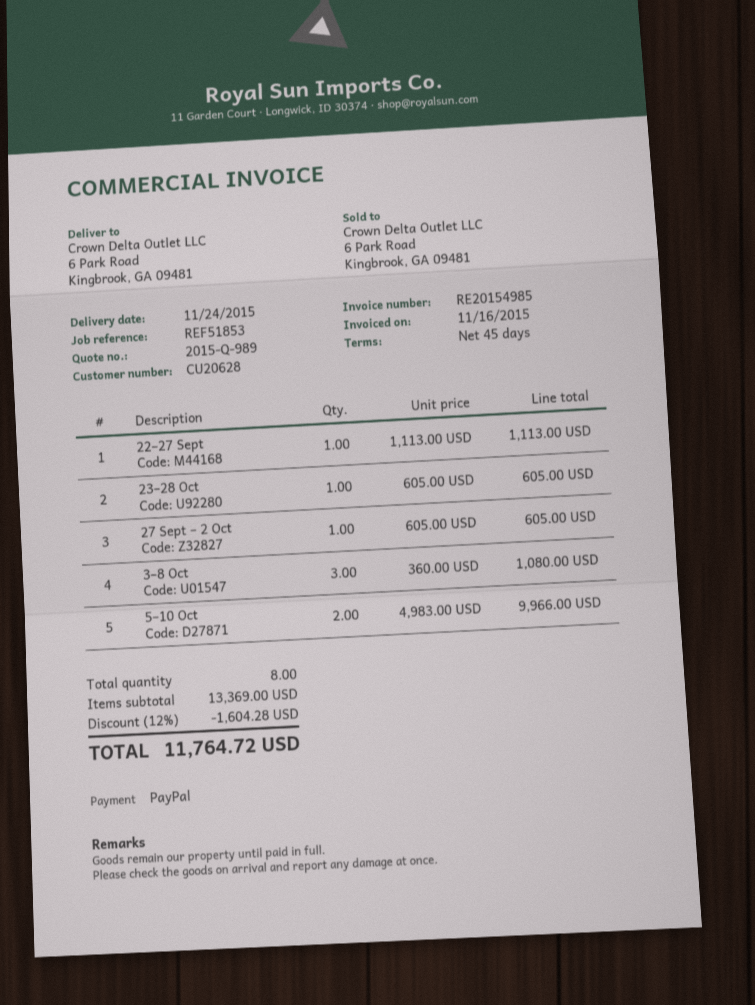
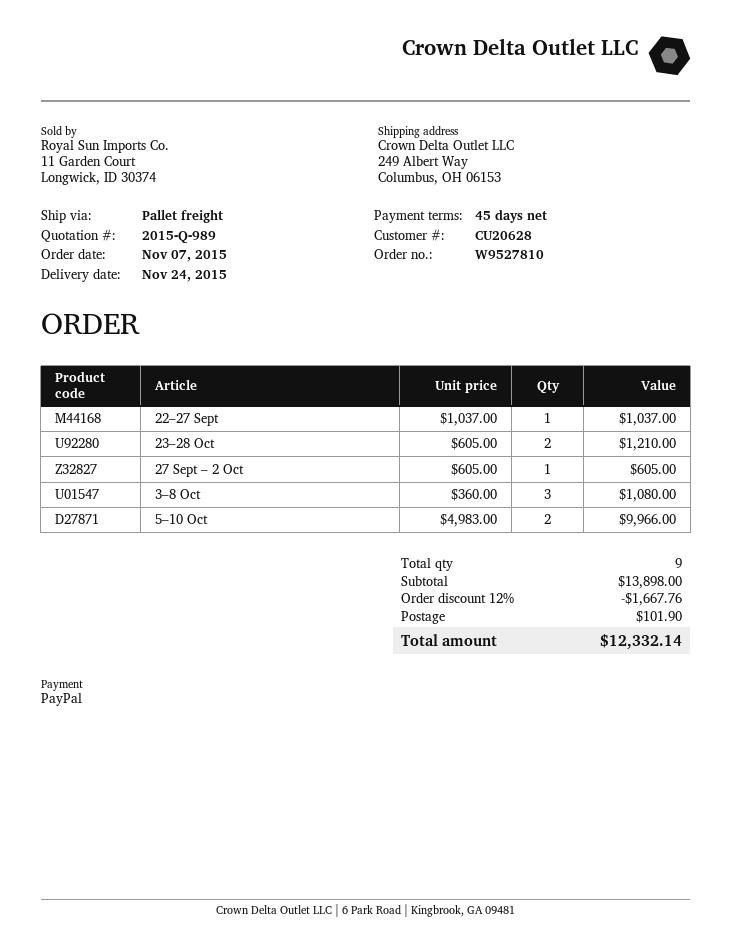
ship to: 6 Park Road, Kingbrook, GA 09481 -> 249 Albert Way, Columbus, OH 06153
22–27 Sept: 1 x 1113.00 = 1113.00 -> 1 x 1037.00 = 1037.00
23–28 Oct: 1 x 605.00 = 605.00 -> 2 x 605.00 = 1210.00
total quantity: 8 -> 9
subtotal: 13369.00 -> 13898.00
discount: 12% = 1604.28 -> 12% = 1667.76
shipping: none -> 101.90
total: 11764.72 -> 12332.14

